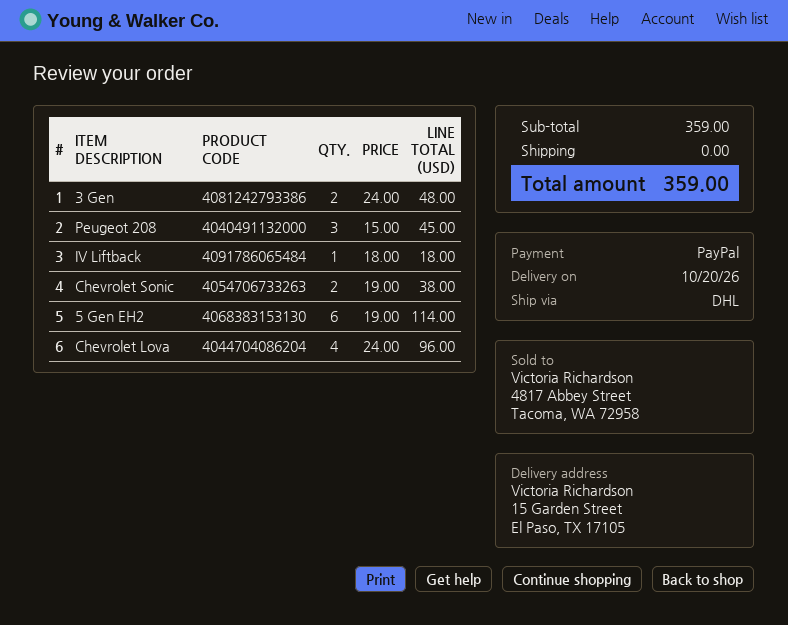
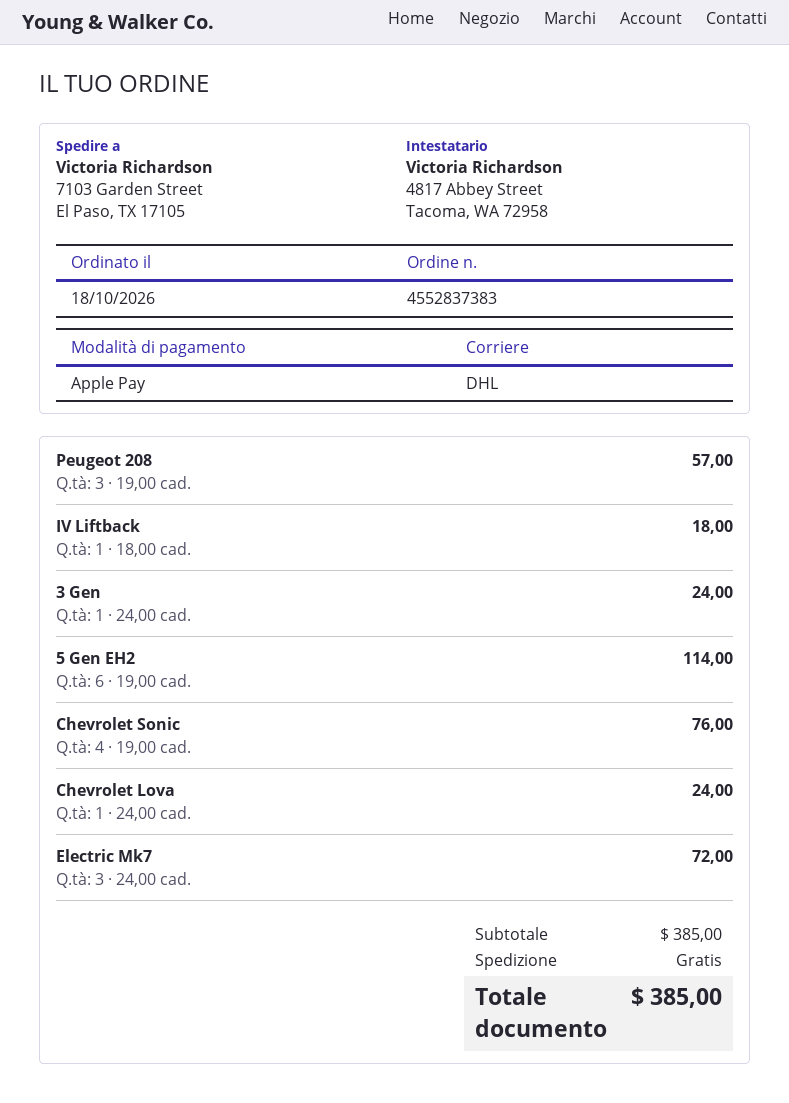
payment method: PayPal -> Apple Pay
ship to: 15 Garden Street, El Paso, TX 17105 -> 7103 Garden Street, El Paso, TX 17105
3 Gen: 2 x 24.00 = 48.00 -> 1 x 24.00 = 24.00
Peugeot 208: 3 x 15.00 = 45.00 -> 3 x 19.00 = 57.00
Chevrolet Sonic: 2 x 19.00 = 38.00 -> 4 x 19.00 = 76.00
Chevrolet Lova: 4 x 24.00 = 96.00 -> 1 x 24.00 = 24.00
Electric Mk7: none -> 3 x 24.00 = 72.00
subtotal: 359.00 -> 385.00
total: 359.00 -> 385.00

